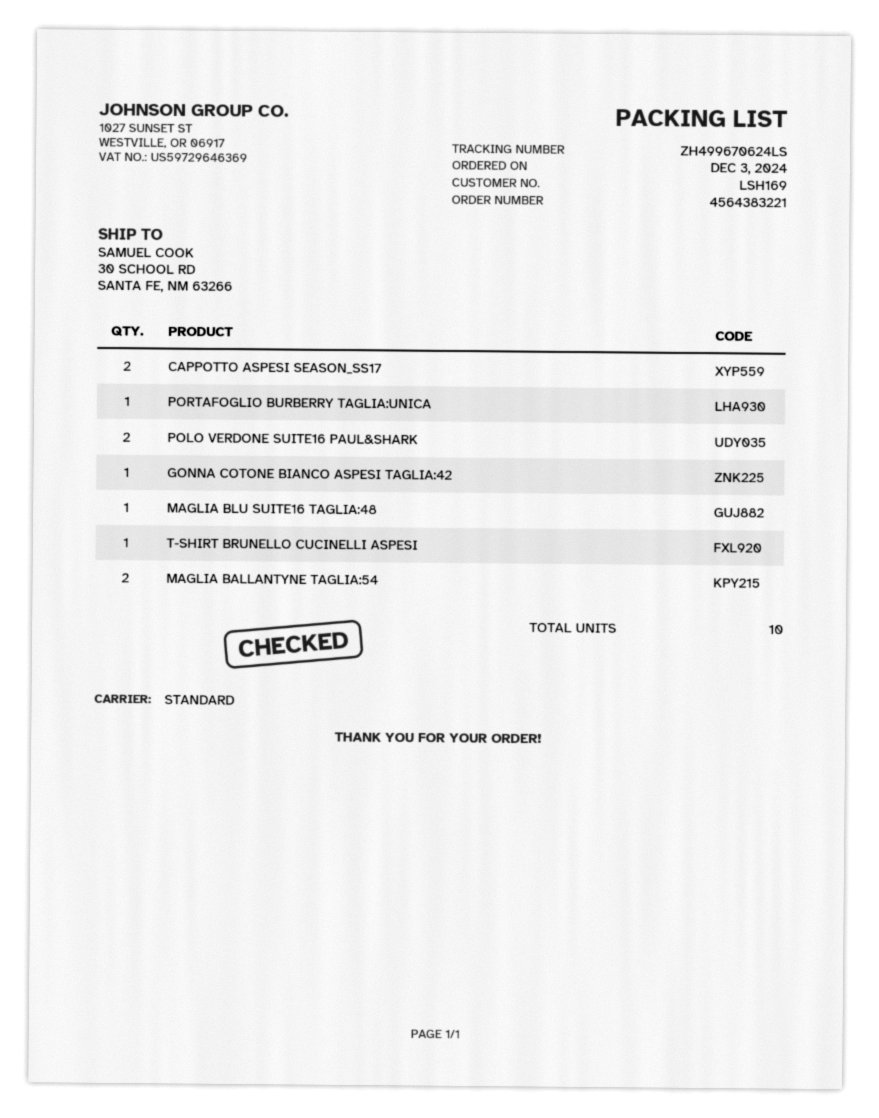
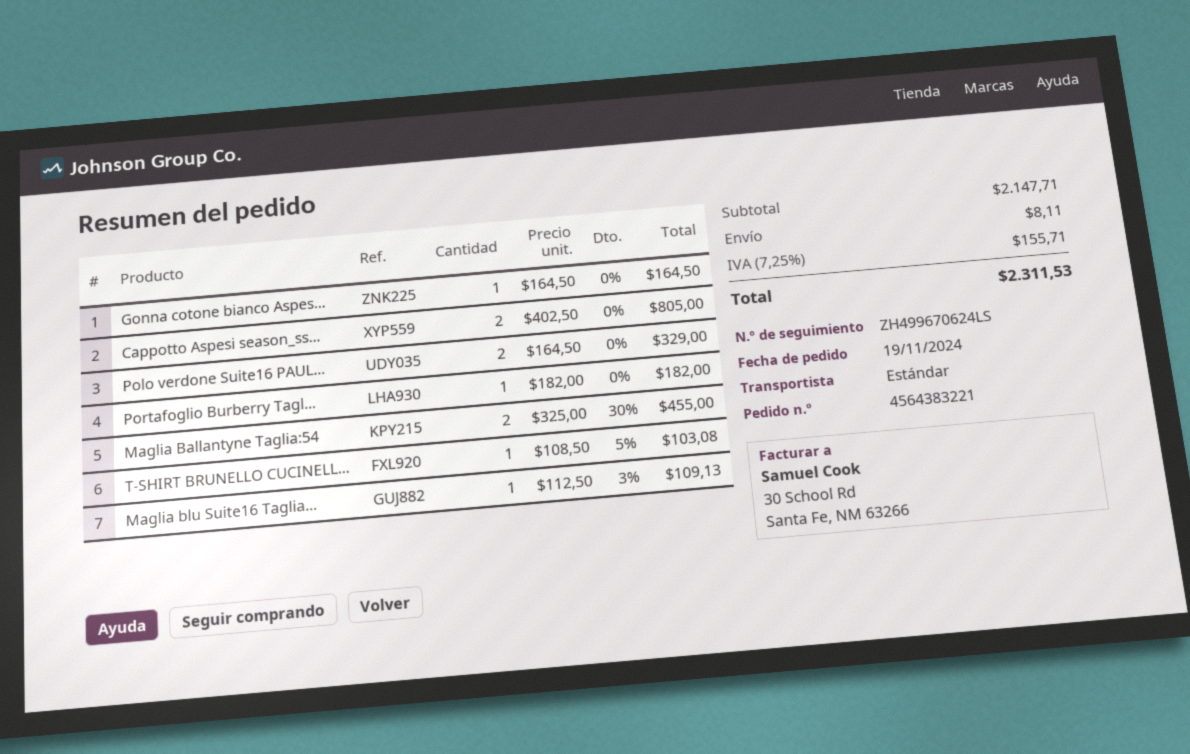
order date: 2024-12-03 -> 2024-11-19

